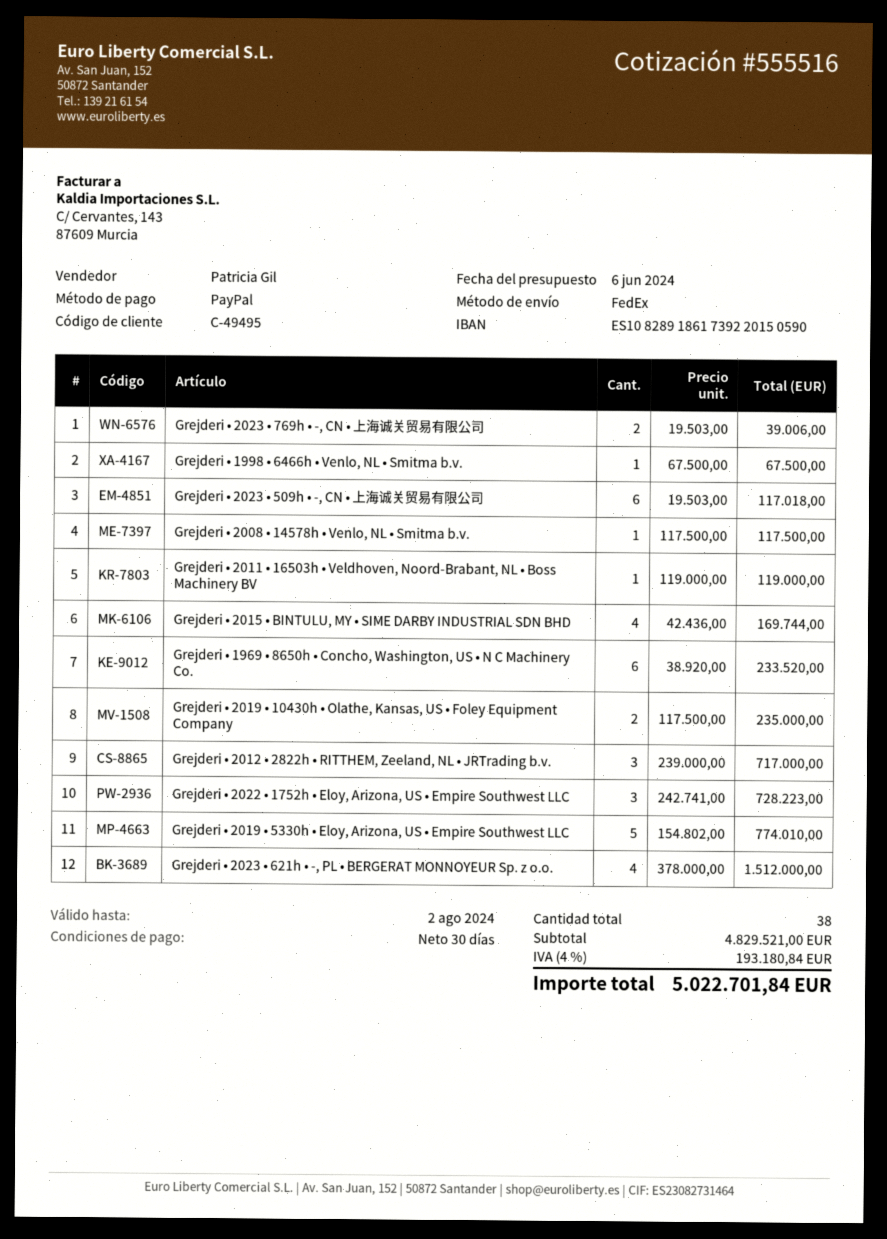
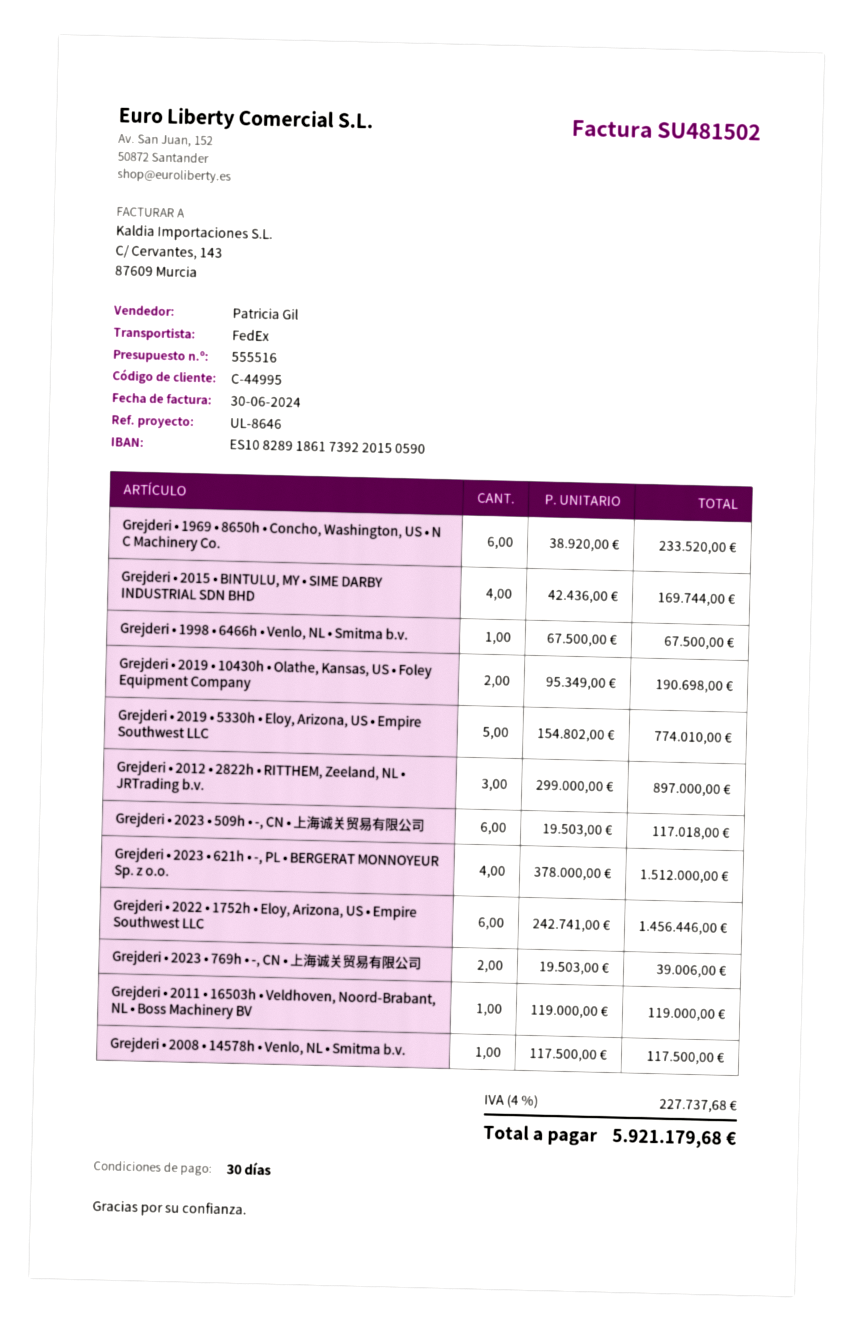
customer number: C-49495 -> C-44995
Grejderi • 2019 • 10430h • Olathe, Kansas, US • Foley Equipment Company: 2 x 117500.00 = 235000.00 -> 2 x 95349.00 = 190698.00
Grejderi • 2012 • 2822h • RITTHEM, Zeeland, NL • JRTrading b.v.: 3 x 239000.00 = 717000.00 -> 3 x 299000.00 = 897000.00
Grejderi • 2022 • 1752h • Eloy, Arizona, US • Empire Southwest LLC: 3 x 242741.00 = 728223.00 -> 6 x 242741.00 = 1456446.00
tax: 4% = 193180.84 -> 4% = 227737.68
total: 5022701.84 -> 5921179.68

